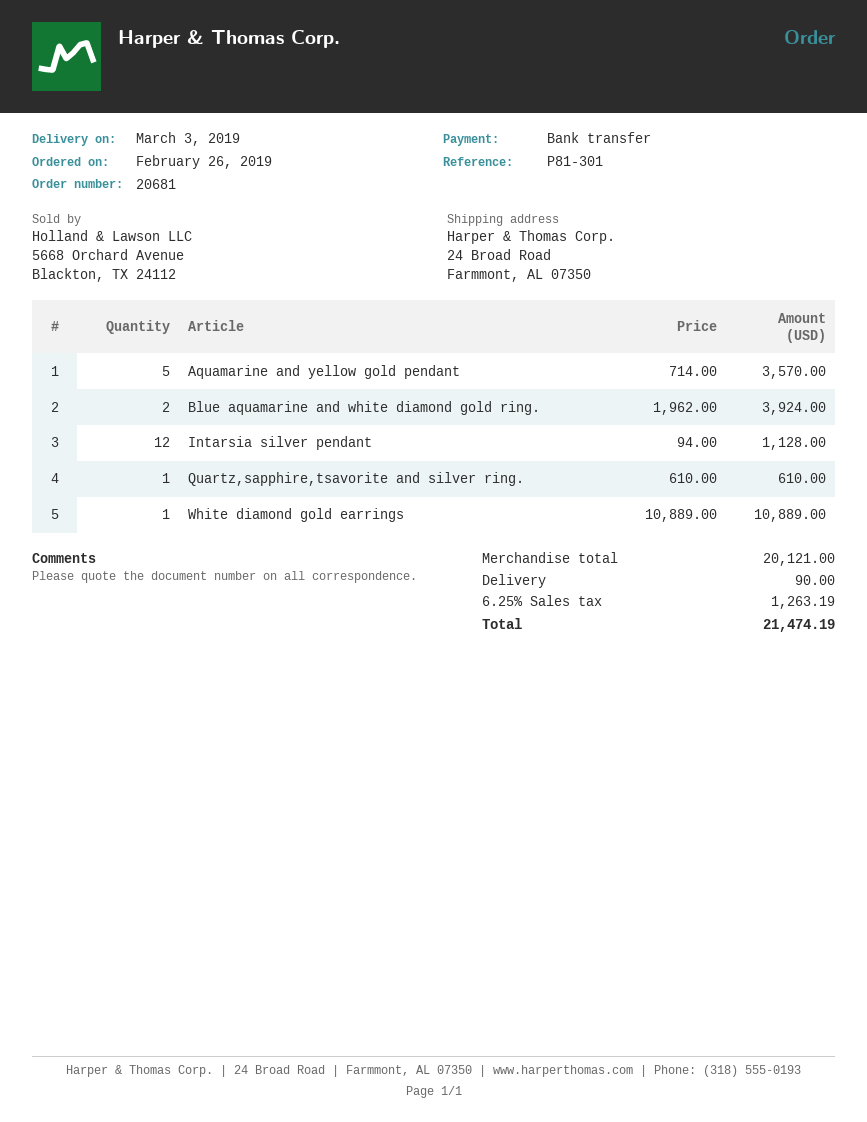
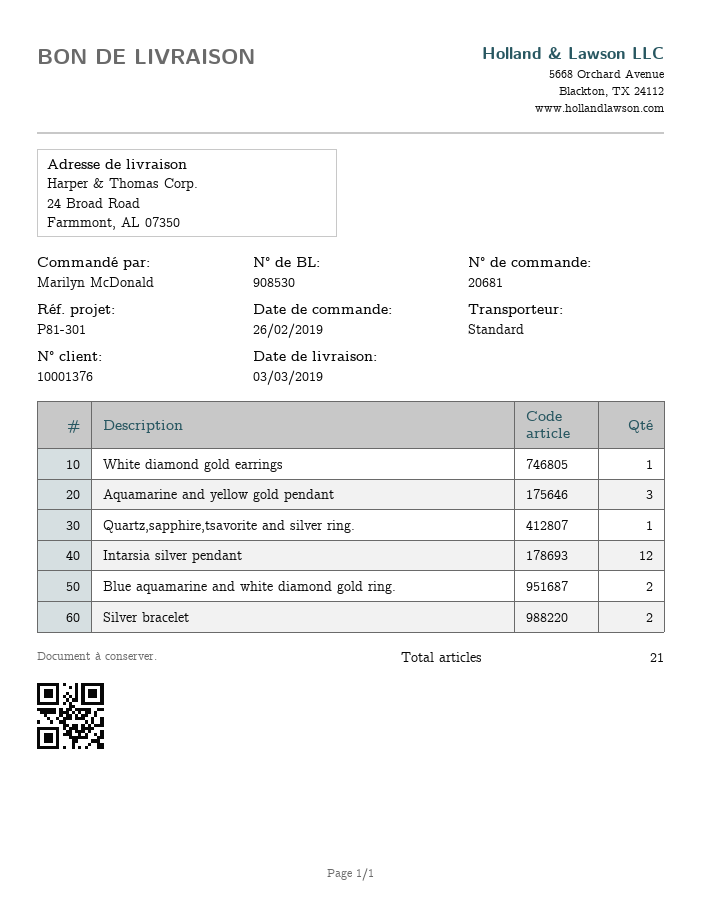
Aquamarine and yellow gold pendant: 5 -> 3
Silver bracelet: none -> 2

